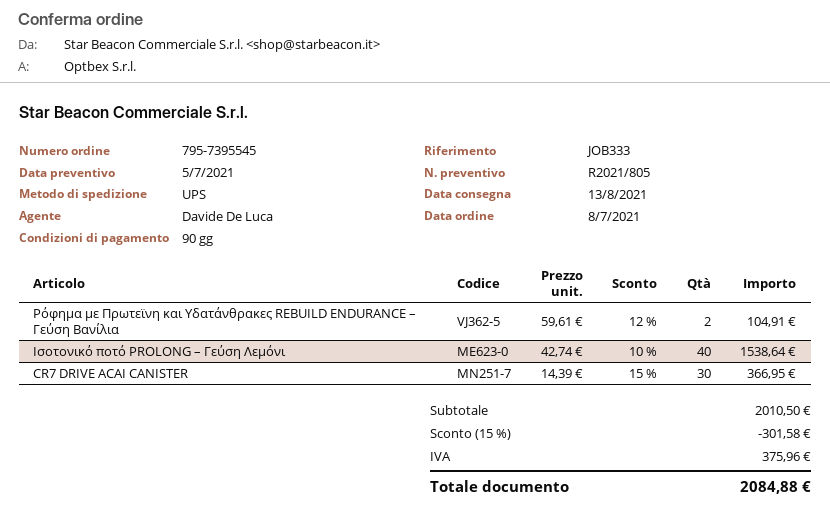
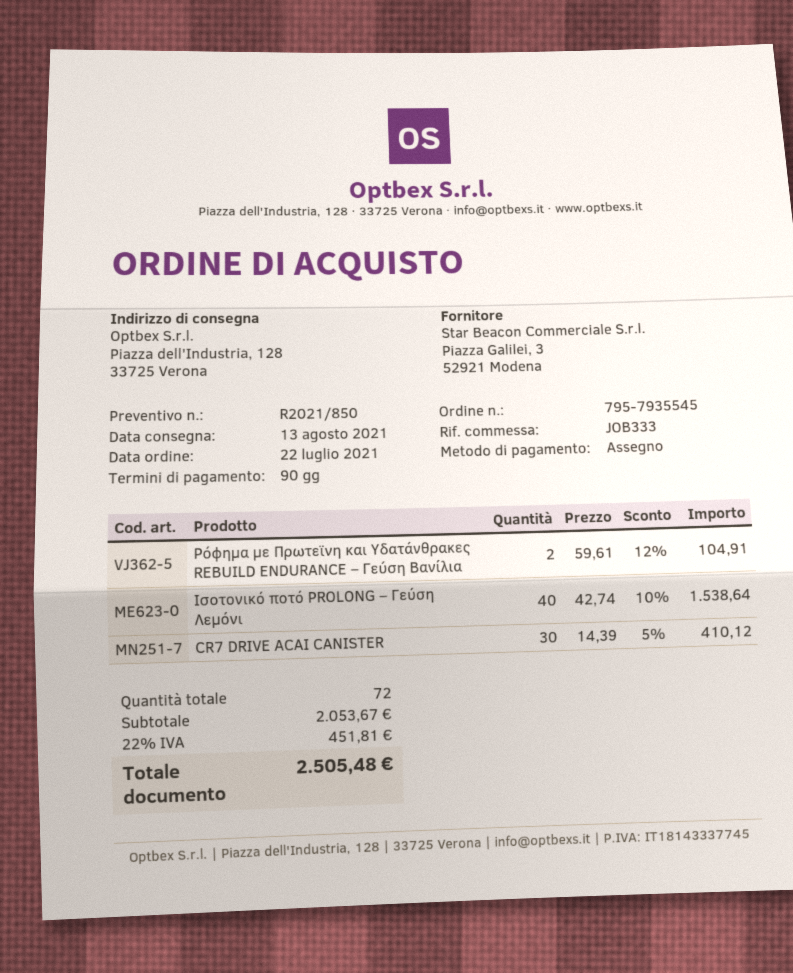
quote number: R2021/805 -> R2021/850
order number: 795-7395545 -> 795-7935545
order date: 2021-07-08 -> 2021-07-22
CR7 DRIVE ACAI CANISTER: 30 x 14.39 - 15% = 366.95 -> 30 x 14.39 - 5% = 410.12
subtotal: 2010.50 -> 2053.67
discount: 15% = 301.58 -> none
tax: 375.96 -> 451.81
total: 2084.88 -> 2505.48

